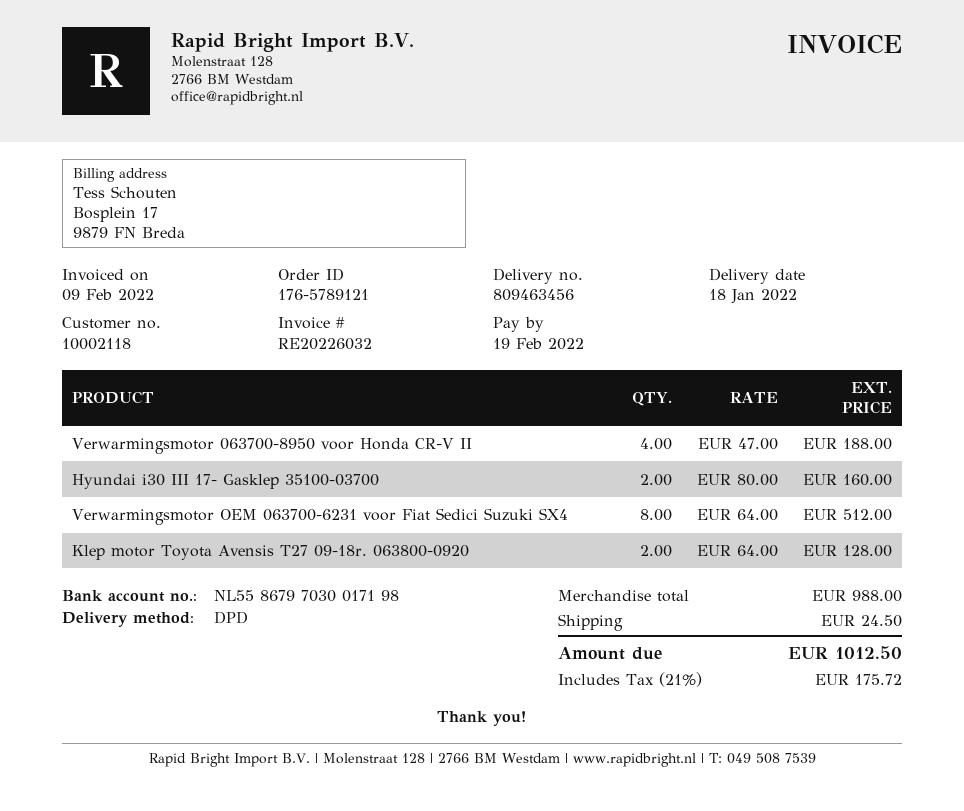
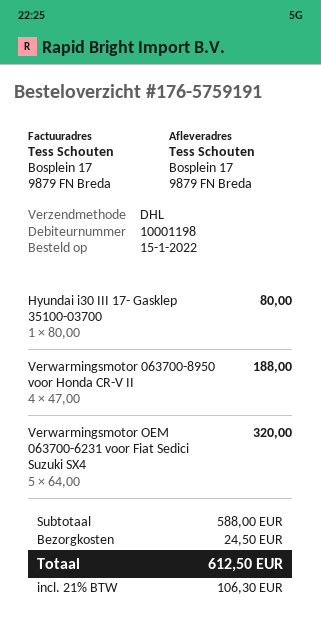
order number: 176-5789121 -> 176-5759191
customer number: 10002118 -> 10001198
shipping method: DPD -> DHL
Hyundai i30 III 17- Gasklep 35100-03700: 2 x 80.00 = 160.00 -> 1 x 80.00 = 80.00
Verwarmingsmotor OEM 063700-6231 voor Fiat Sedici Suzuki SX4: 8 x 64.00 = 512.00 -> 5 x 64.00 = 320.00
Klep motor Toyota Avensis T27 09-18r. 063800-0920: 2 x 64.00 = 128.00 -> none
subtotal: 988.00 -> 588.00
tax: 21% = 175.72 -> 21% = 106.30
total: 1012.50 -> 612.50

